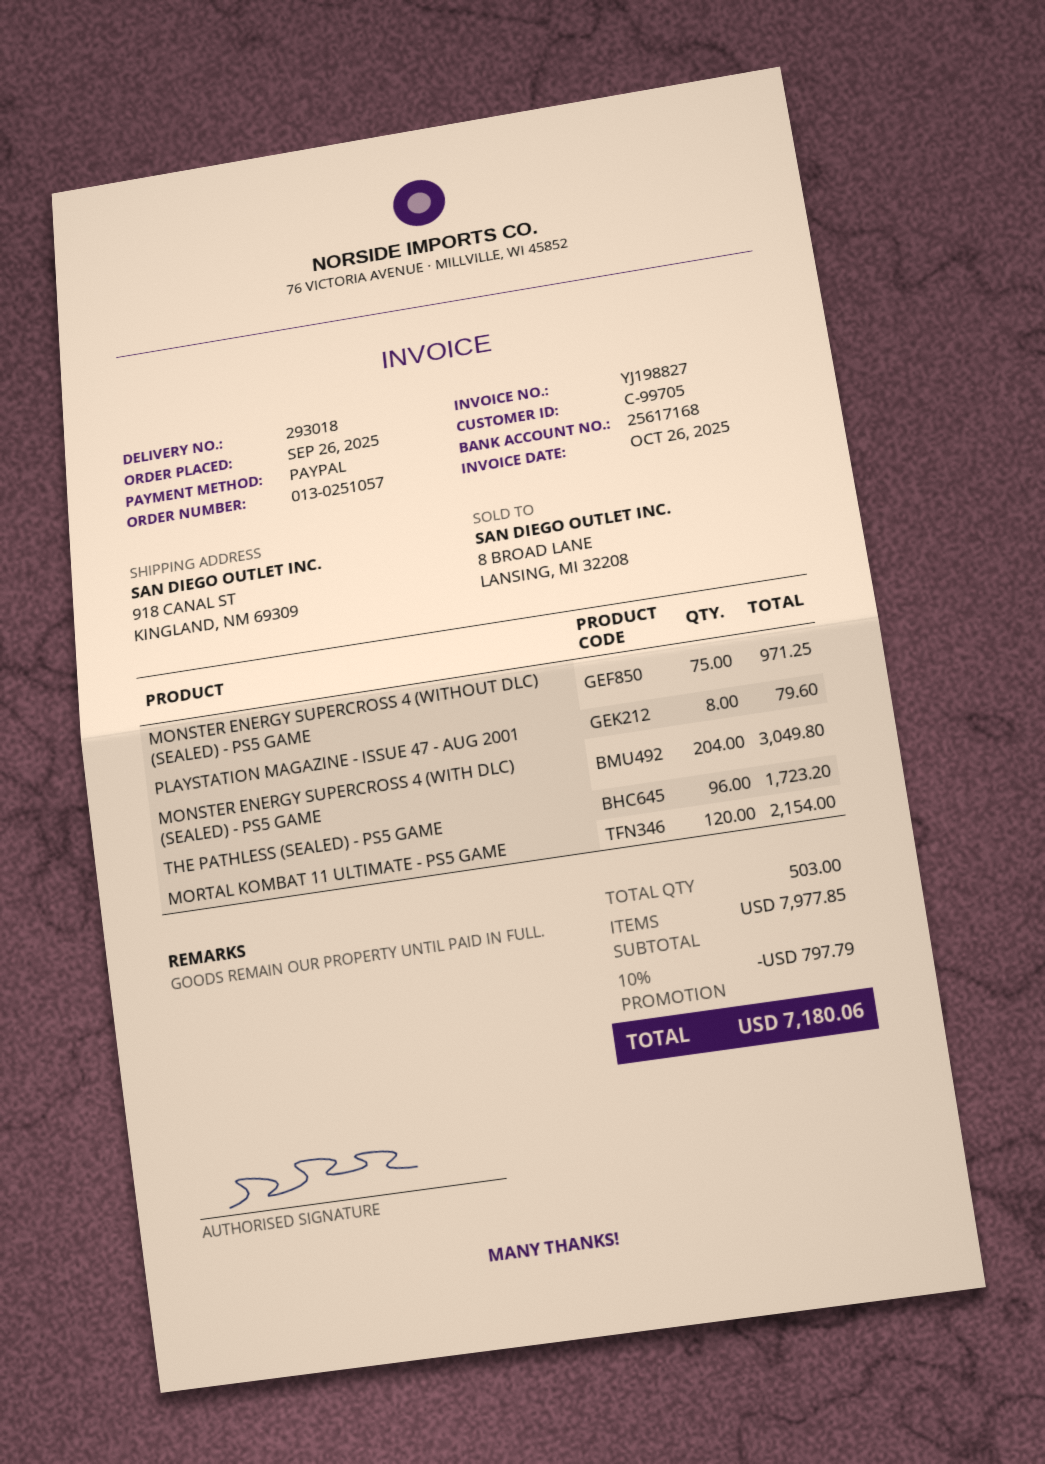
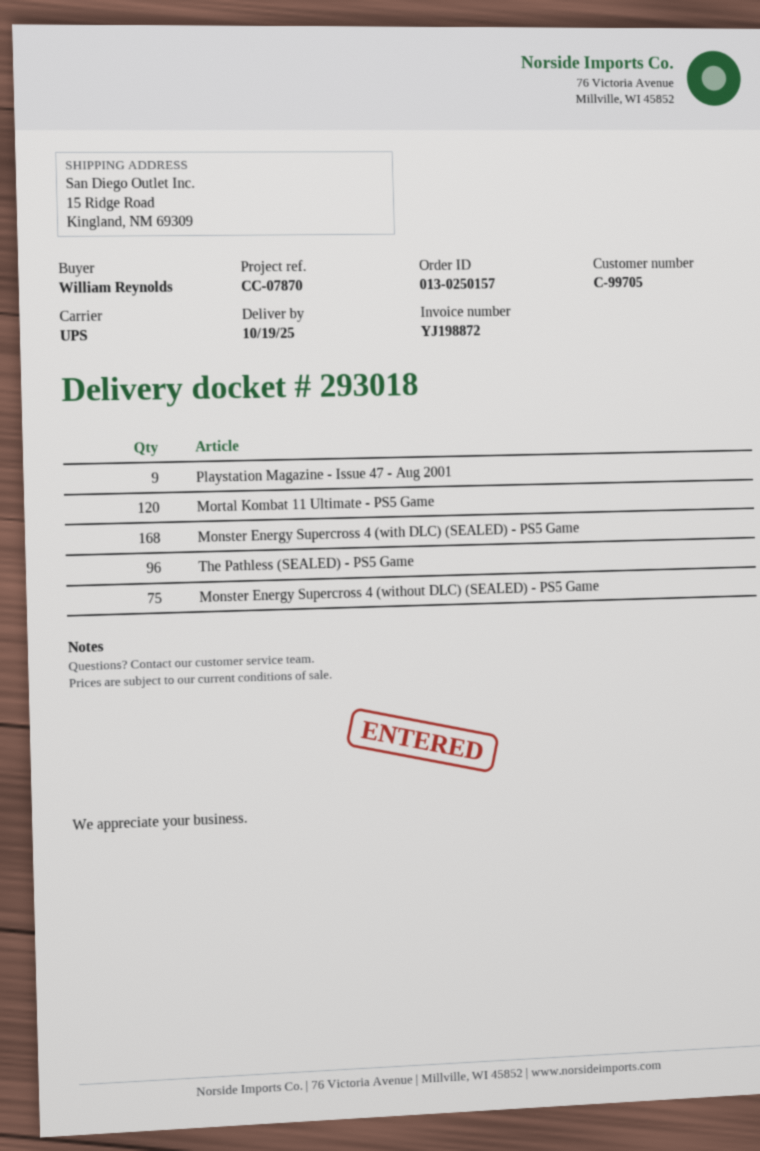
order number: 013-0251057 -> 013-0250157
invoice number: YJ198827 -> YJ198872
ship to: 918 CANAL ST, KINGLAND, NM 69309 -> 15 Ridge Road, Kingland, NM 69309
PLAYSTATION MAGAZINE - ISSUE 47 - AUG 2001: 8 -> 9
MONSTER ENERGY SUPERCROSS 4 (WITH DLC) (SEALED) - PS5 GAME: 204 -> 168

